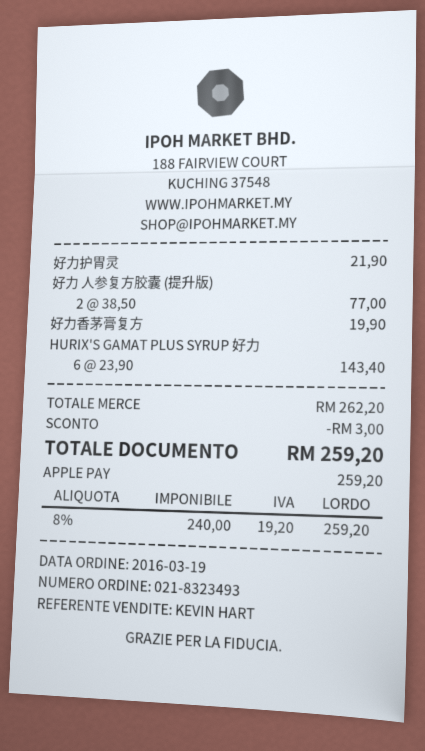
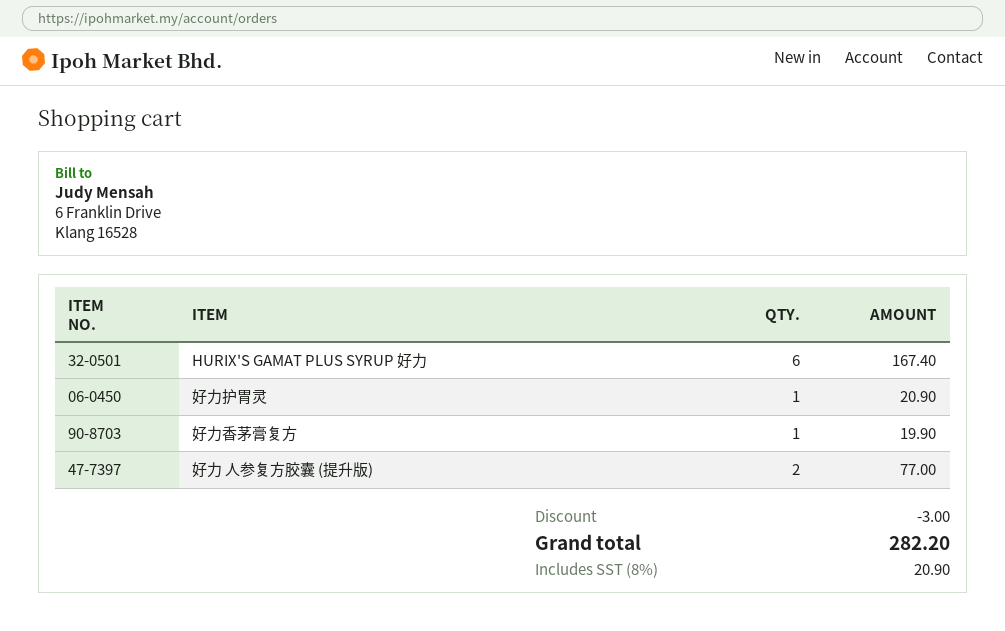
好力护胃灵: 1 for 21.90 -> 1 for 20.90
HURIX'S GAMAT PLUS SYRUP 好力: 6 for 143.40 -> 6 for 167.40
tax: 8% = 19.20 -> 8% = 20.90
total: 259.20 -> 282.20

